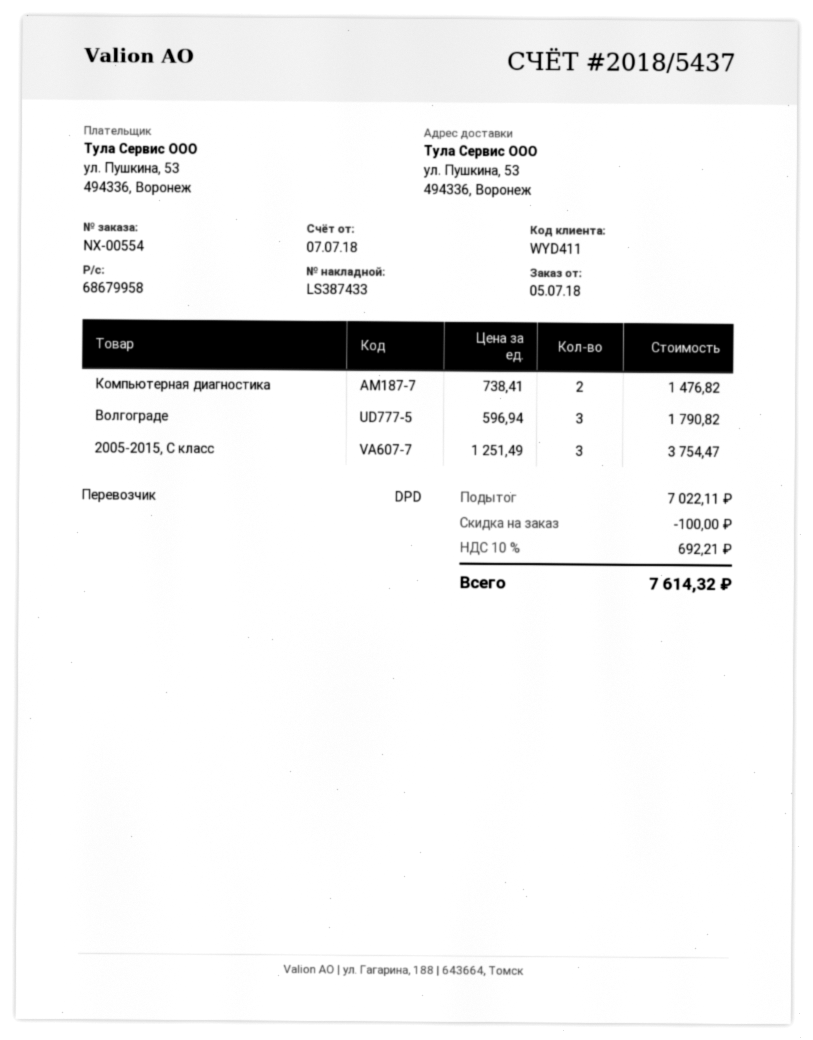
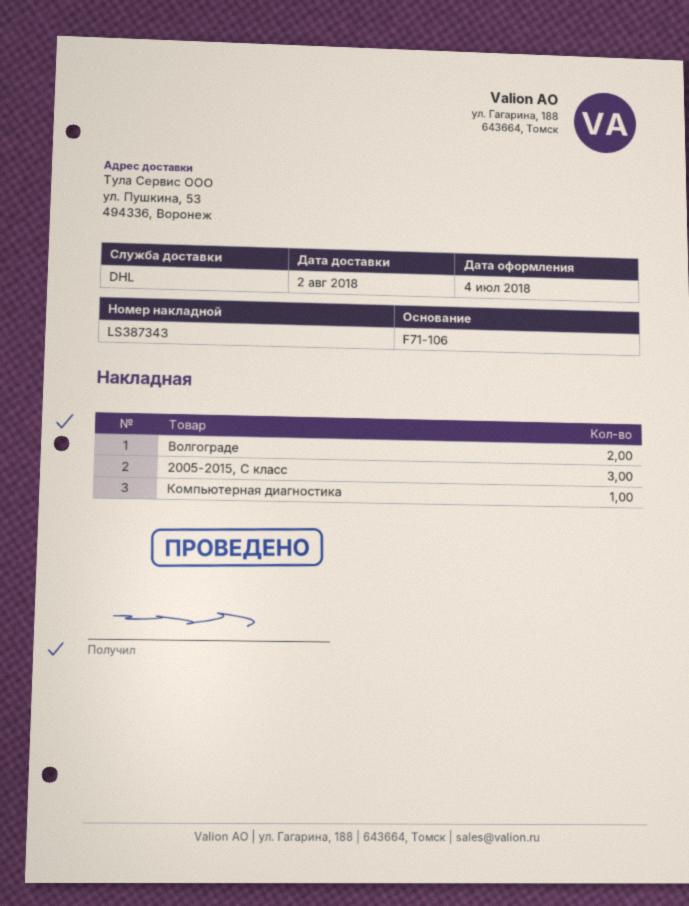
order date: 2018-07-05 -> 2018-07-04
delivery note number: LS387433 -> LS387343
shipping method: DPD -> DHL
Компьютерная диагностика: 2 -> 1
Волгограде: 3 -> 2

